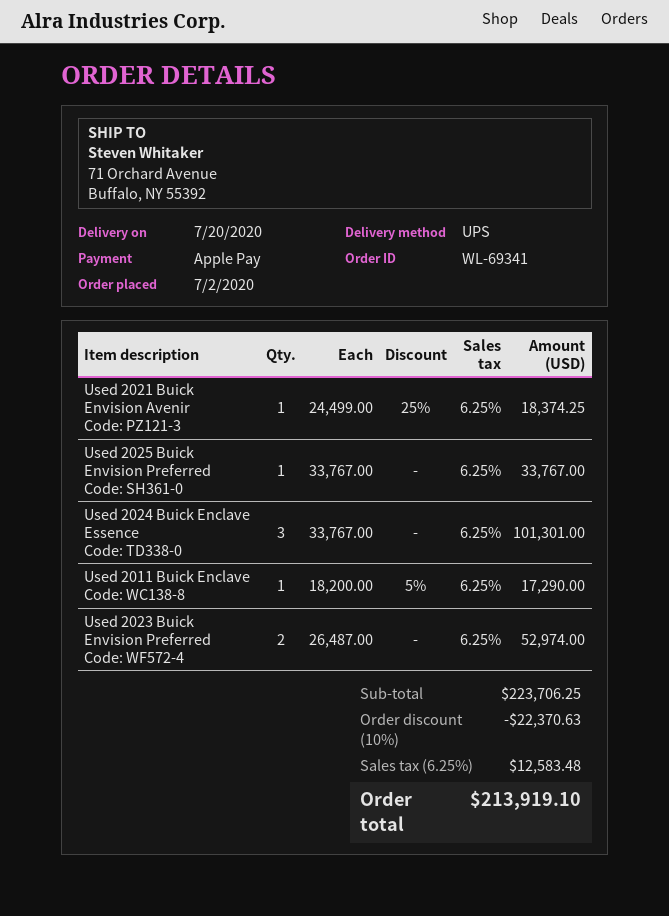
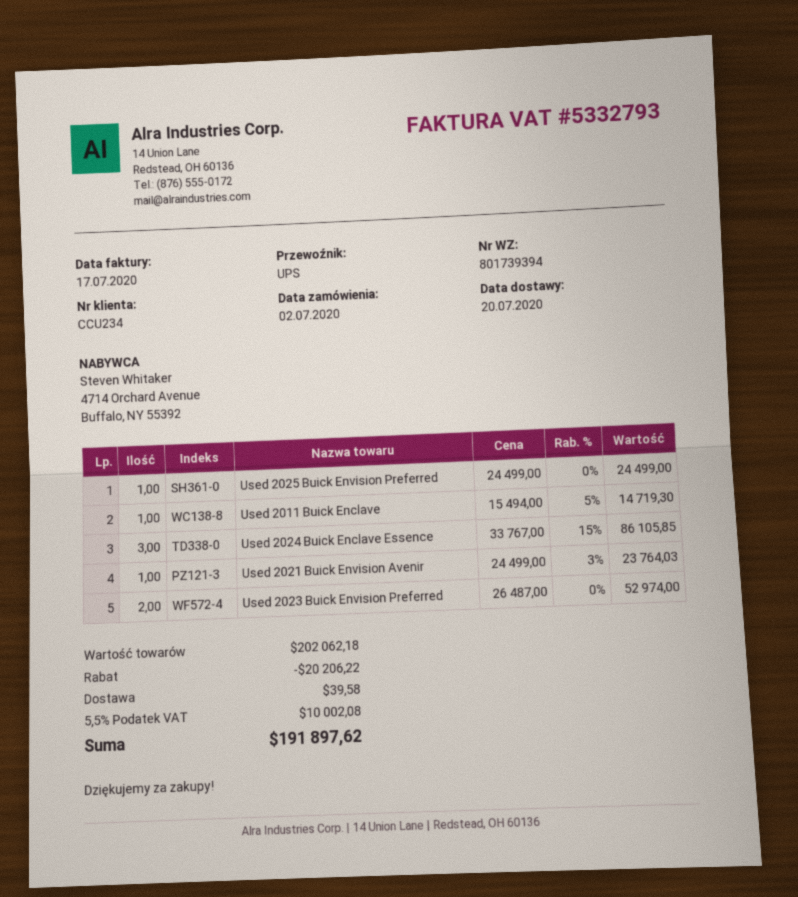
Used 2021 Buick Envision Avenir: 1 x 24499.00 - 25% = 18374.25 -> 1 x 24499.00 - 3% = 23764.03
Used 2025 Buick Envision Preferred: 1 x 33767.00 = 33767.00 -> 1 x 24499.00 = 24499.00
Used 2024 Buick Enclave Essence: 3 x 33767.00 = 101301.00 -> 3 x 33767.00 - 15% = 86105.85
Used 2011 Buick Enclave: 1 x 18200.00 - 5% = 17290.00 -> 1 x 15494.00 - 5% = 14719.30
subtotal: 223706.25 -> 202062.18
discount: 22370.63 -> 20206.22
shipping: none -> 39.58
tax: 6.25% = 12583.48 -> 5.5% = 10002.08
total: 213919.10 -> 191897.62

